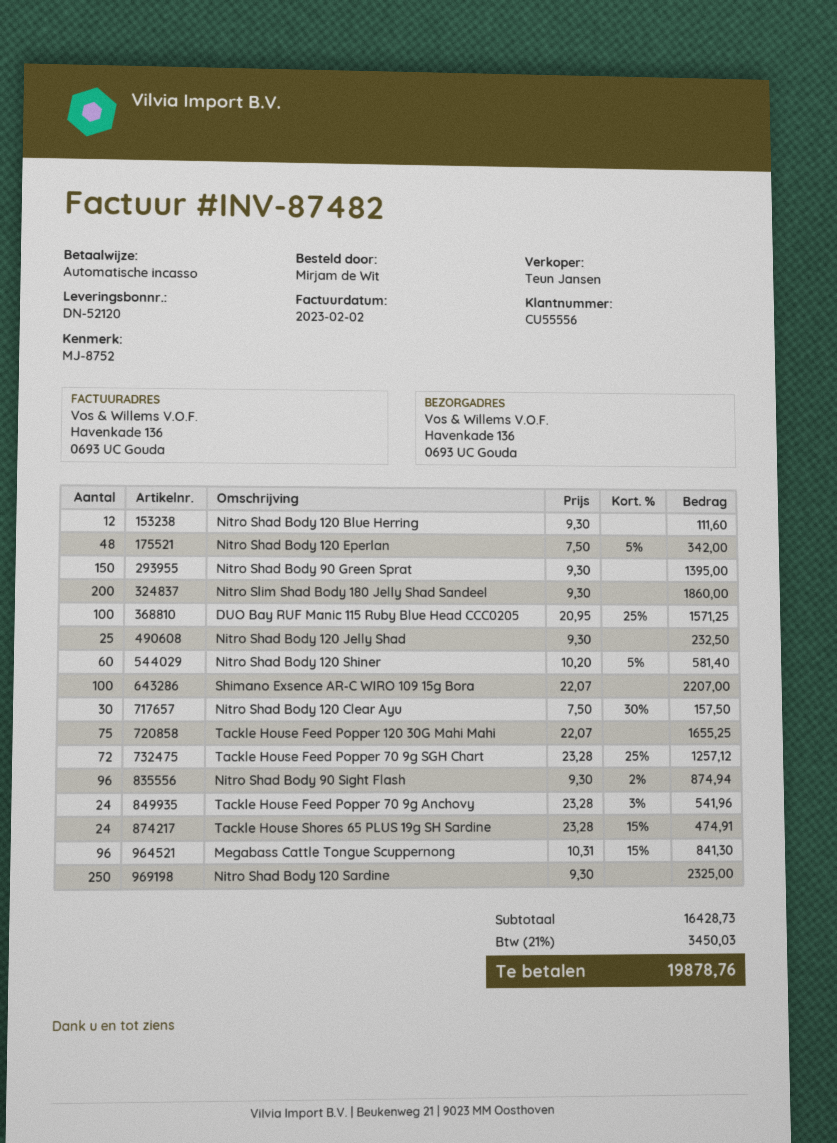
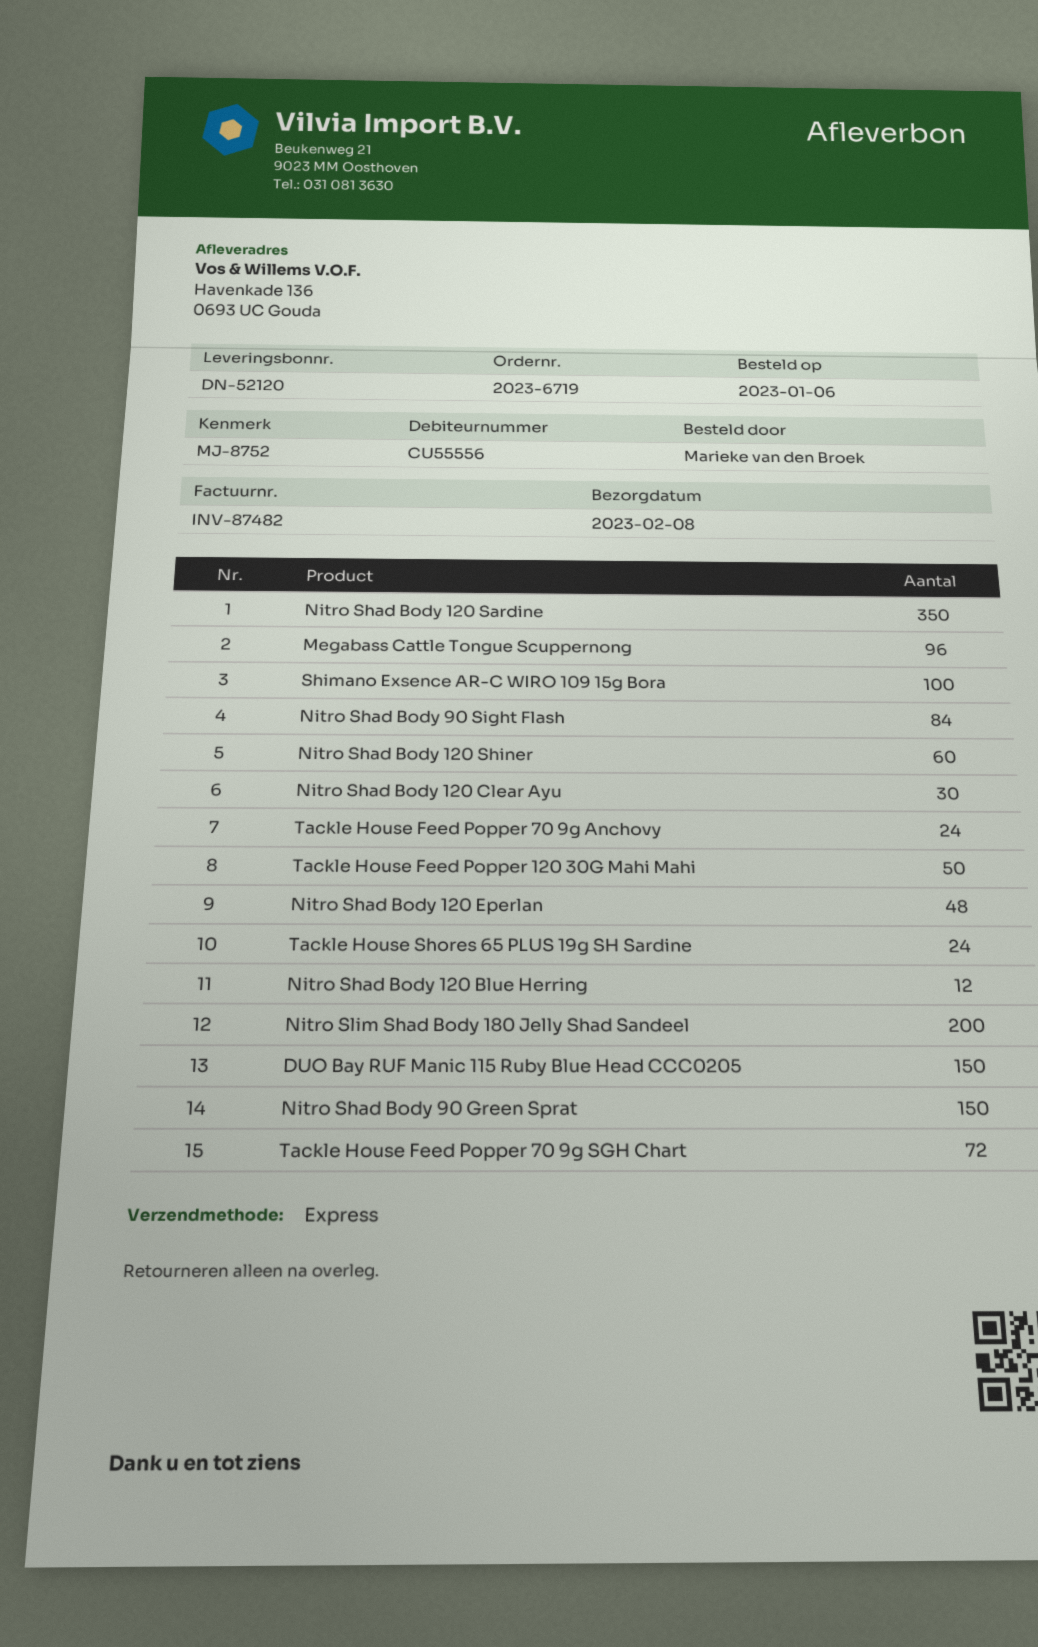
ordered by: Mirjam de Wit -> Marieke van den Broek
DUO Bay RUF Manic 115 Ruby Blue Head CCC0205: 100 -> 150
Nitro Shad Body 120 Jelly Shad: 25 -> none
Tackle House Feed Popper 120 30G Mahi Mahi: 75 -> 50
Nitro Shad Body 90 Sight Flash: 96 -> 84
Nitro Shad Body 120 Sardine: 250 -> 350

